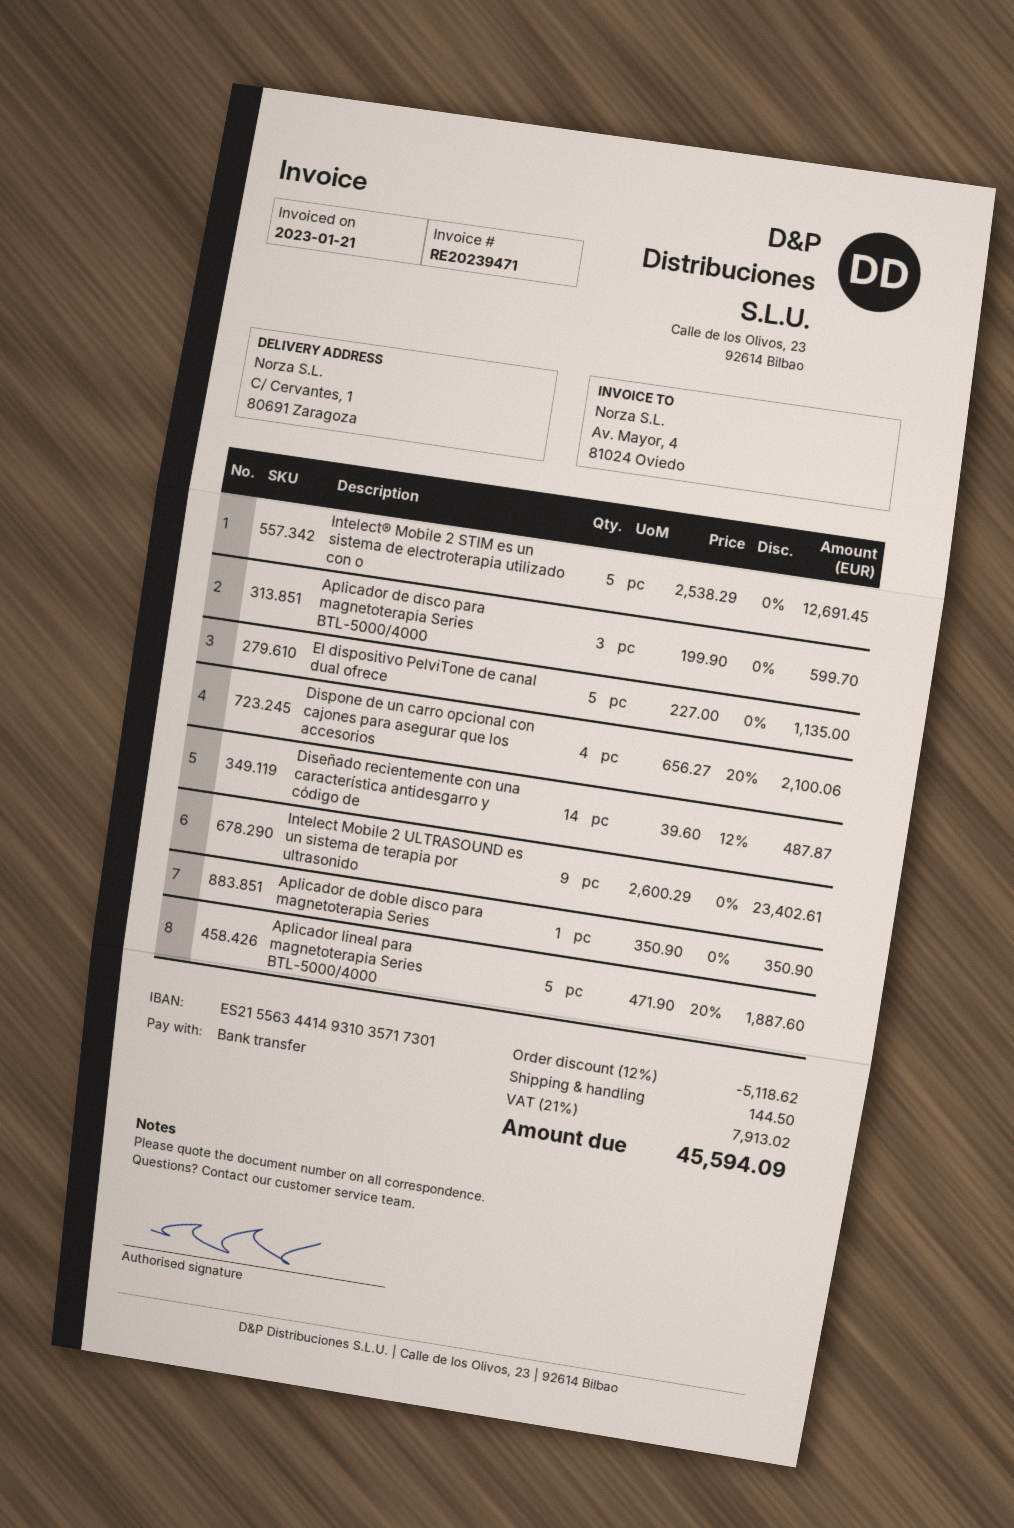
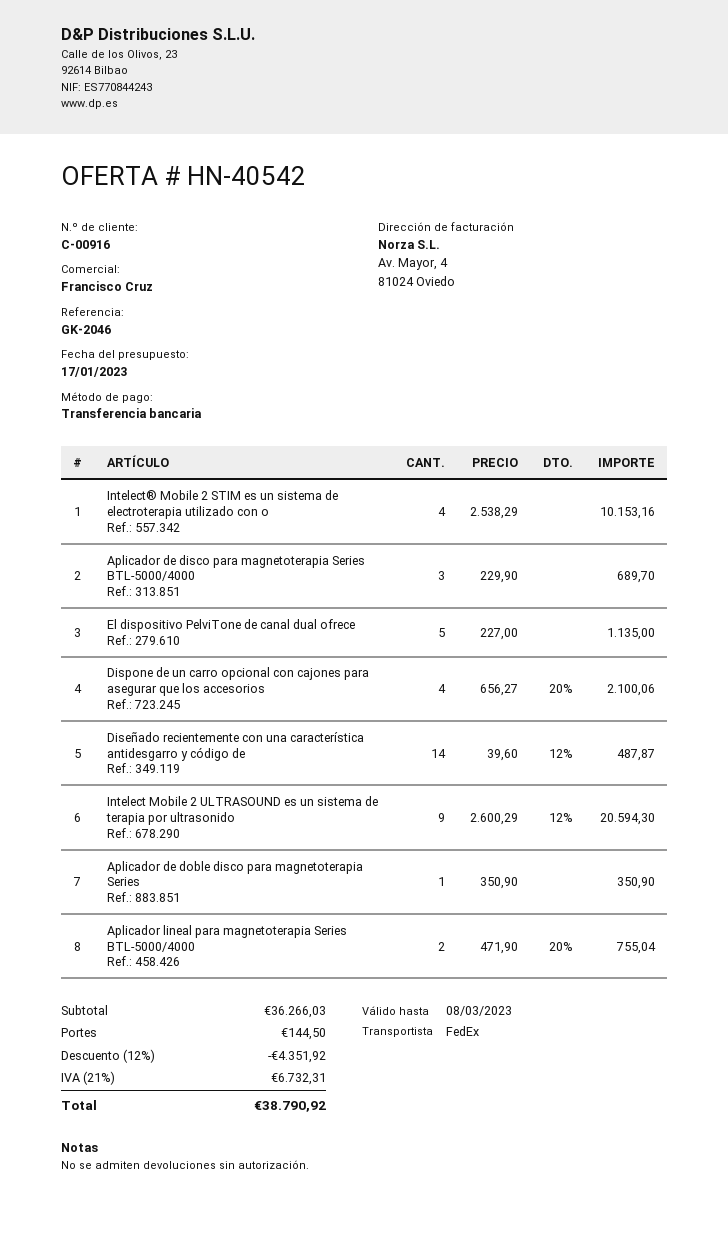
Intelect® Mobile 2 STIM es un sistema de electroterapia utilizado con o: 5 x 2538.29 = 12691.45 -> 4 x 2538.29 = 10153.16
Aplicador de disco para magnetoterapia Series BTL-5000/4000: 3 x 199.90 = 599.70 -> 3 x 229.90 = 689.70
Intelect Mobile 2 ULTRASOUND es un sistema de terapia por ultrasonido: 9 x 2600.29 = 23402.61 -> 9 x 2600.29 - 12% = 20594.30
Aplicador lineal para magnetoterapia Series BTL-5000/4000: 5 x 471.90 - 20% = 1887.60 -> 2 x 471.90 - 20% = 755.04
discount: 12% = 5118.62 -> 12% = 4351.92
tax: 21% = 7913.02 -> 21% = 6732.31
total: 45594.09 -> 38790.92

